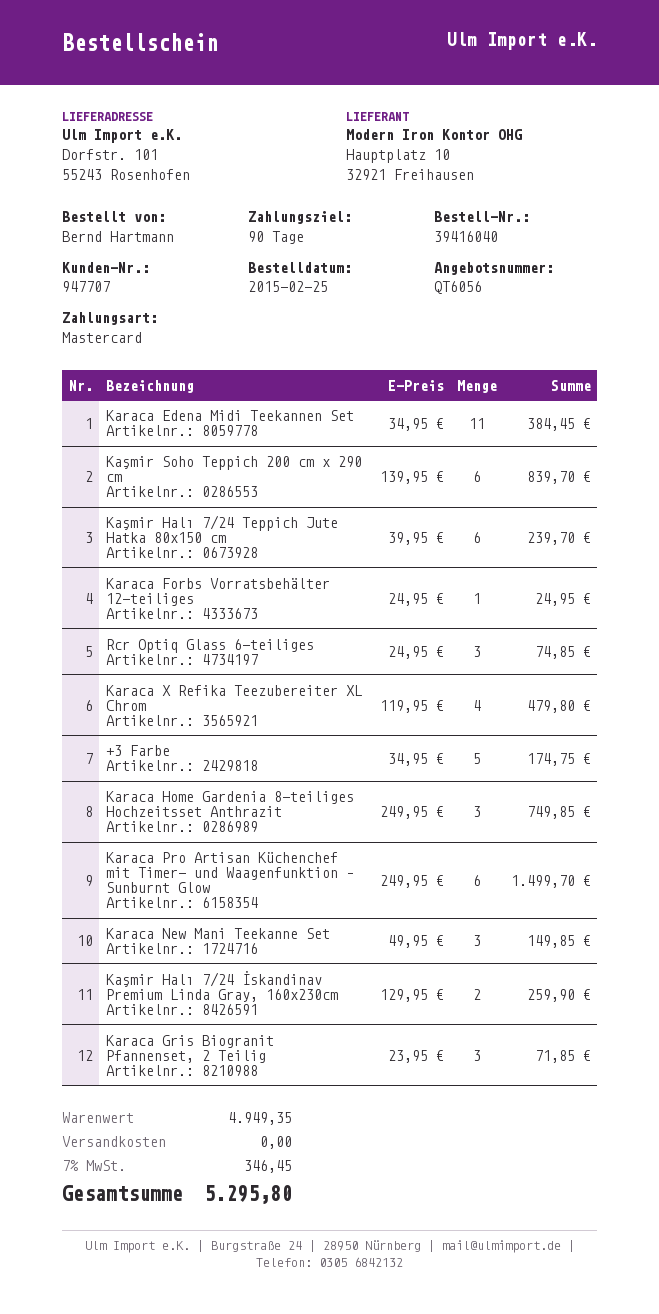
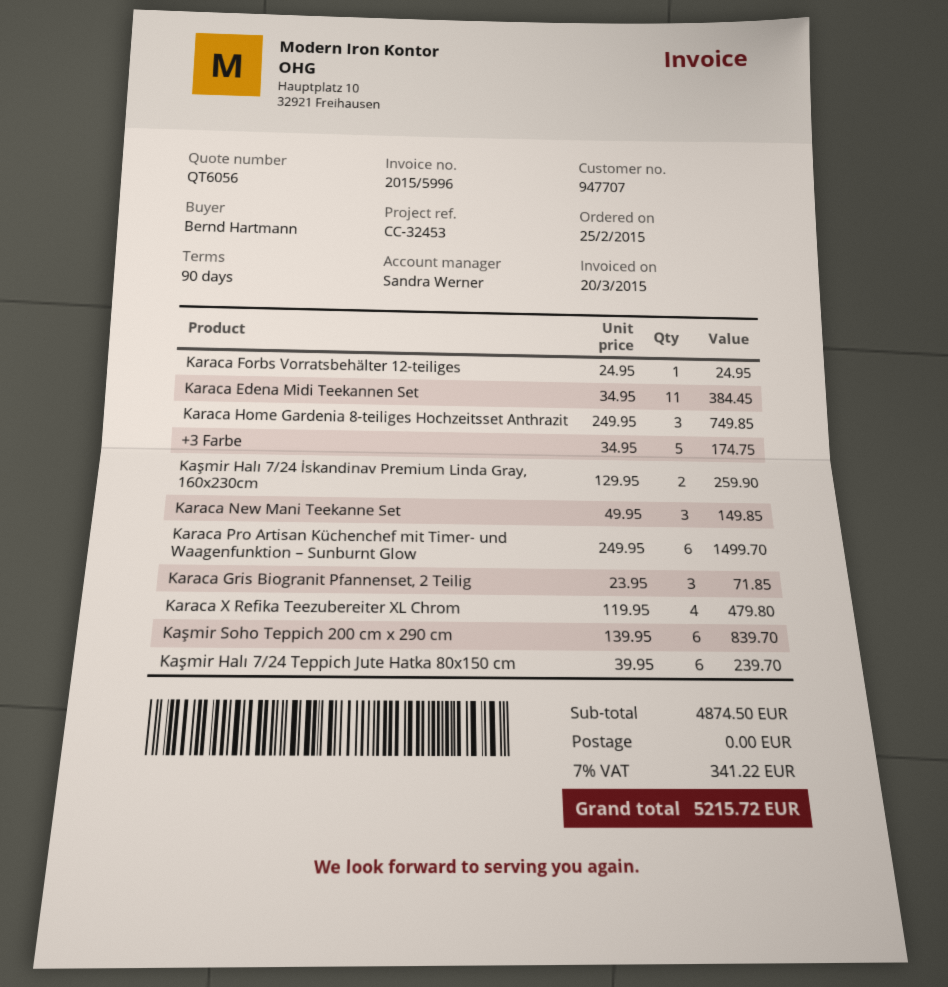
Rcr Optiq Glass 6-teiliges: 3 x 24.95 = 74.85 -> none
subtotal: 4949.35 -> 4874.50
tax: 7% = 346.45 -> 7% = 341.22
total: 5295.80 -> 5215.72

